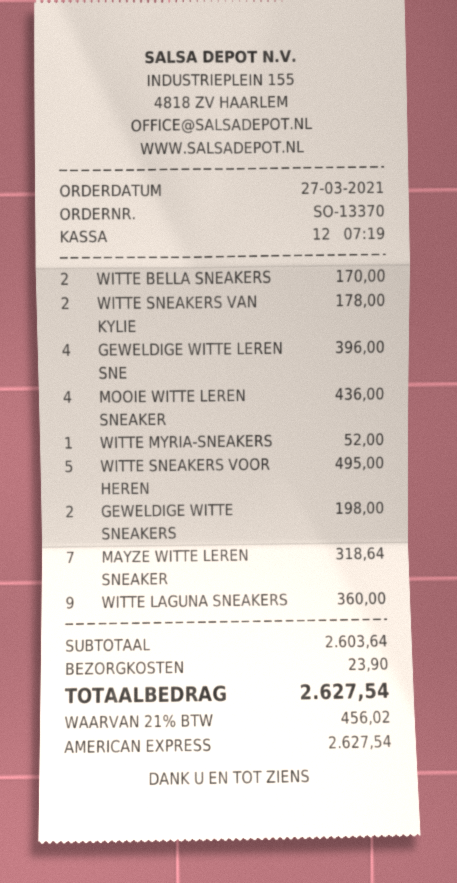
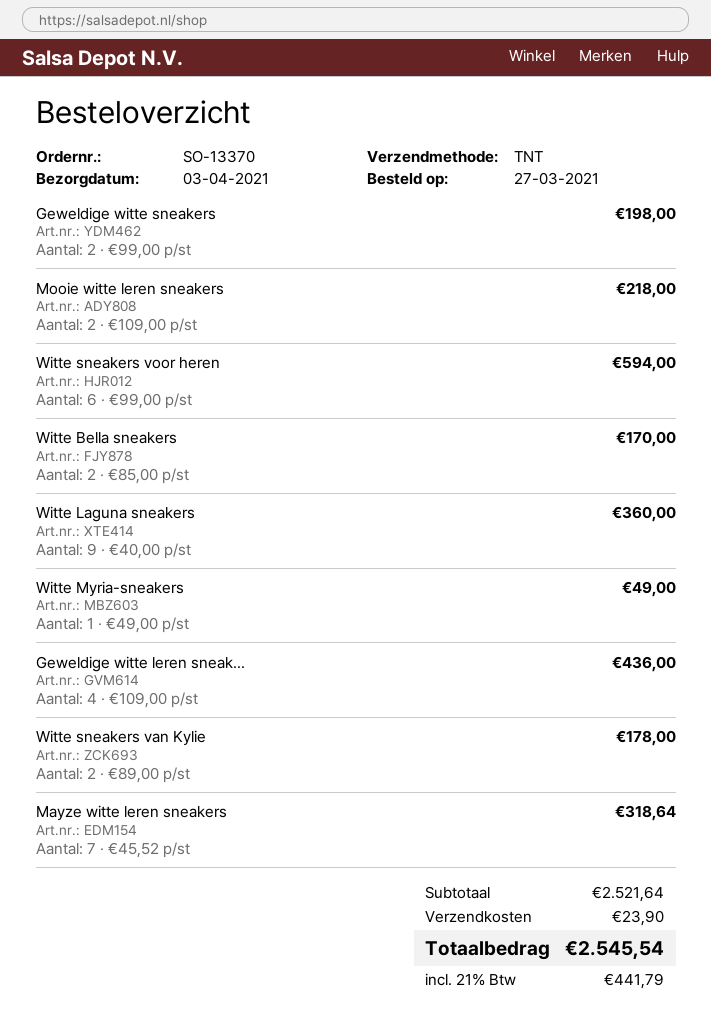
GEWELDIGE WITTE LEREN SNE: 4 for 396.00 -> 4 for 436.00
MOOIE WITTE LEREN SNEAKER: 4 for 436.00 -> 2 for 218.00
WITTE MYRIA-SNEAKERS: 1 for 52.00 -> 1 for 49.00
WITTE SNEAKERS VOOR HEREN: 5 for 495.00 -> 6 for 594.00
subtotal: 2603.64 -> 2521.64
tax: 21% = 456.02 -> 21% = 441.79
total: 2627.54 -> 2545.54

